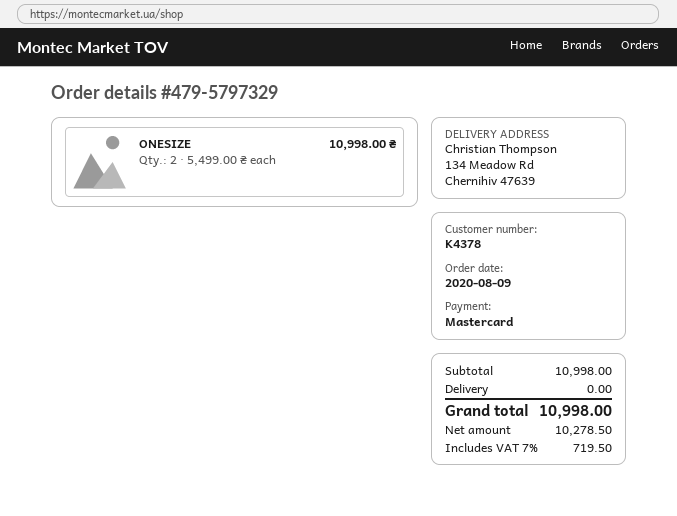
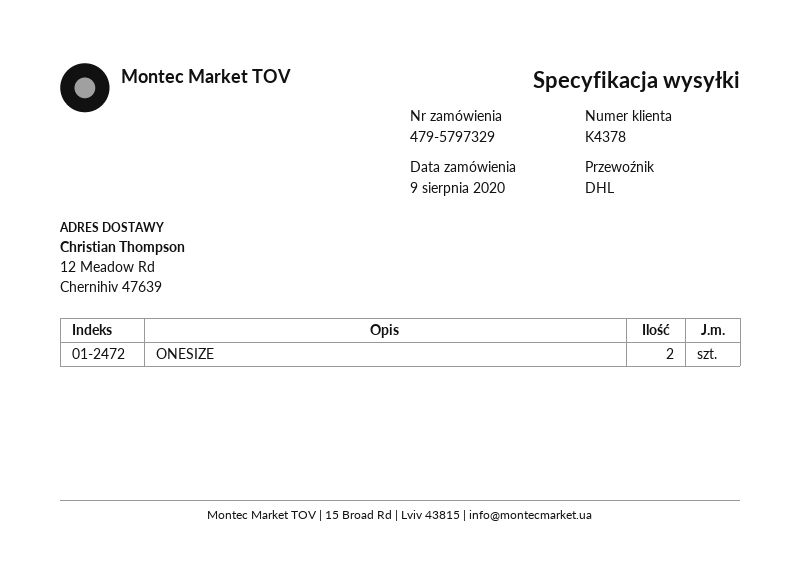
ship to: 134 Meadow Rd, Chernihiv 47639 -> 12 Meadow Rd, Chernihiv 47639

